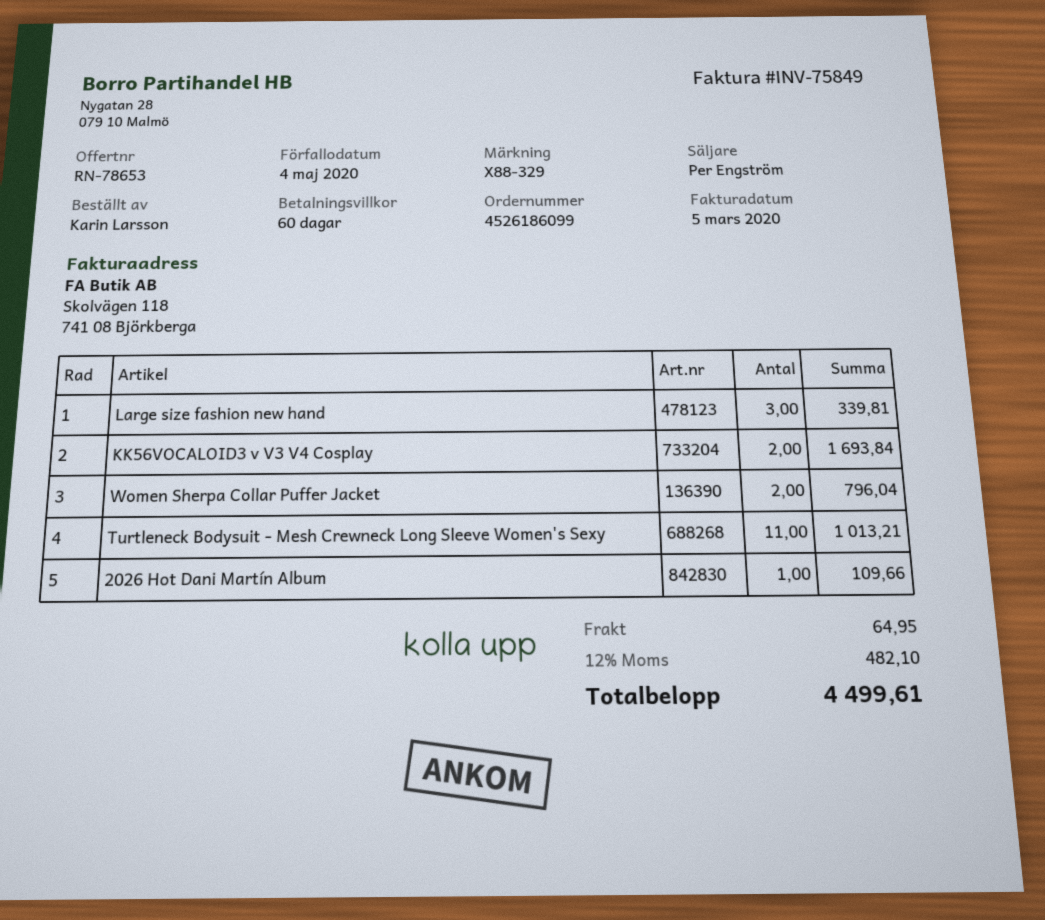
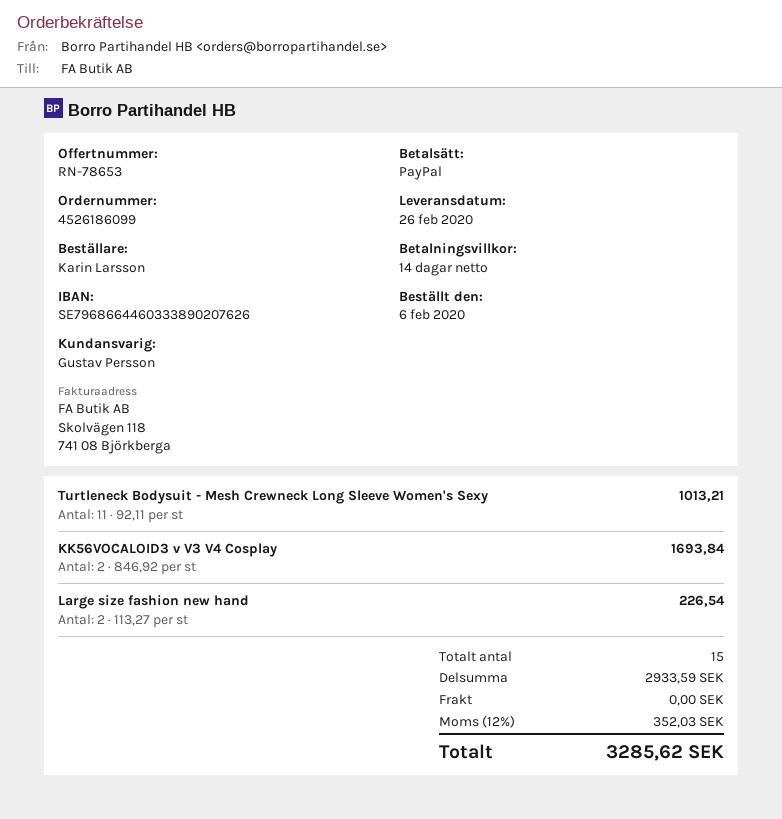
payment terms: 60 days -> 14 days
sales rep: Per Engström -> Gustav Persson
Large size fashion new hand: 3 for 339.81 -> 2 for 226.54
Women Sherpa Collar Puffer Jacket: 2 for 796.04 -> none
2026 Hot Dani Martín Album: 1 for 109.66 -> none
shipping: 64.95 -> 0.00
tax: 12% = 482.10 -> 12% = 352.03
total: 4499.61 -> 3285.62

